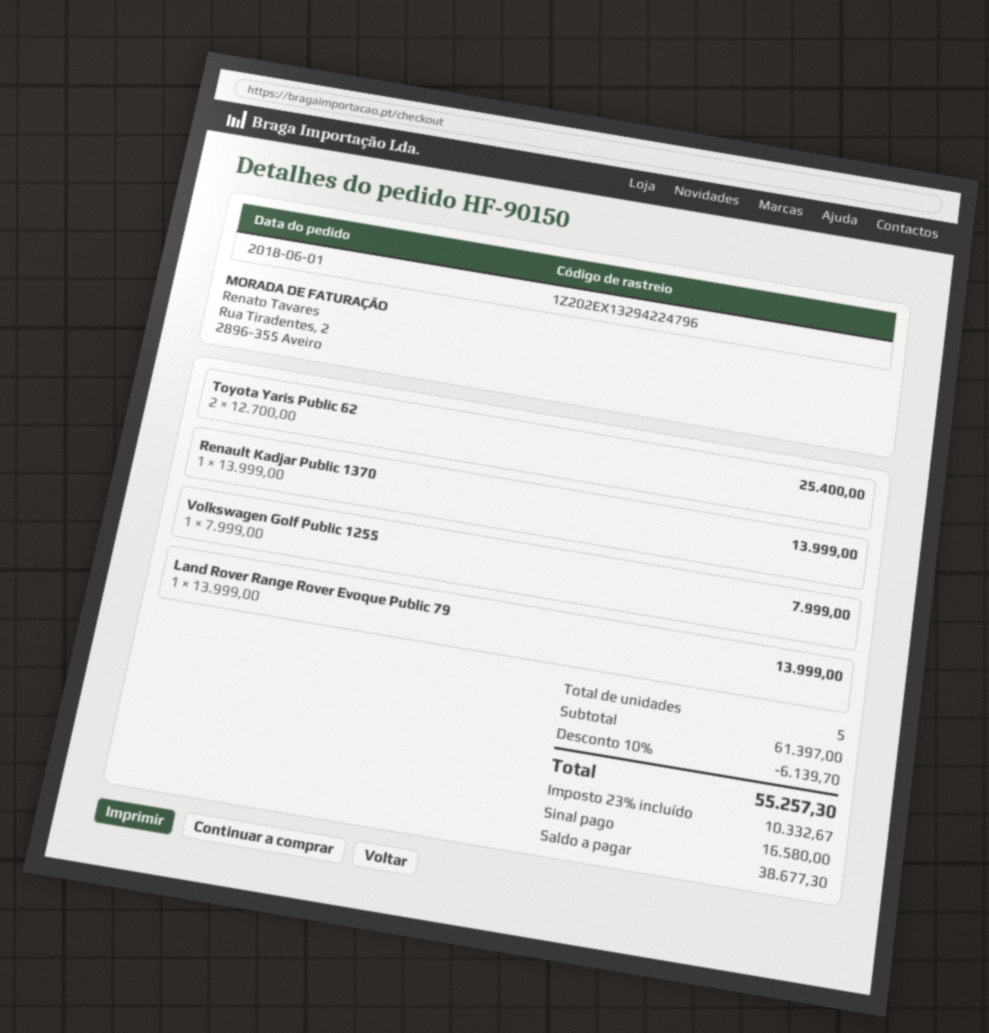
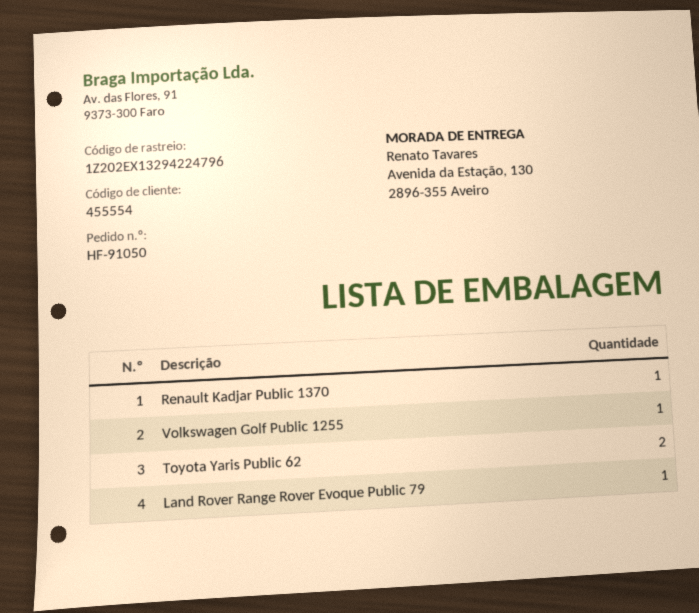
order number: HF-90150 -> HF-91050

